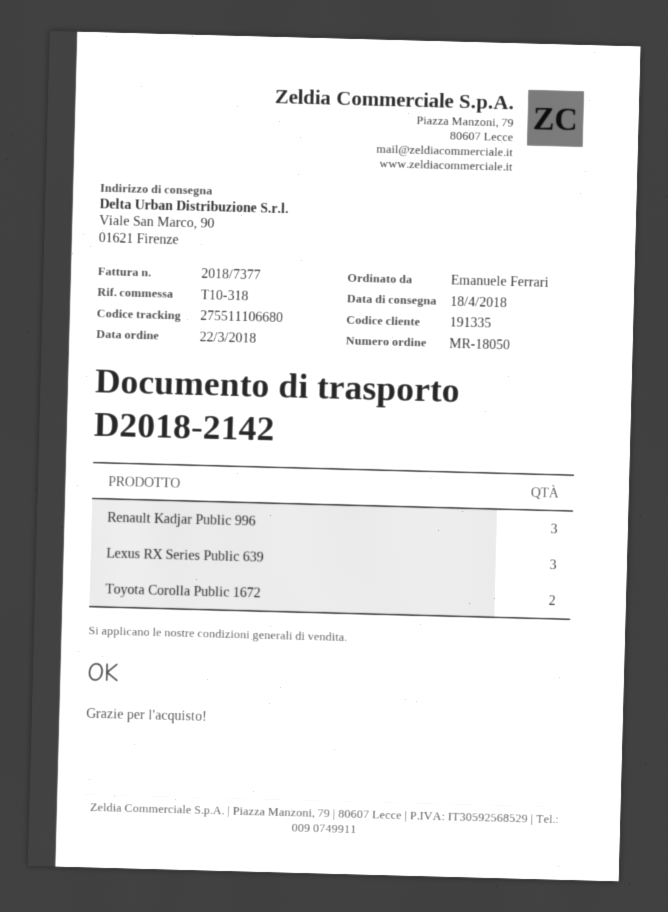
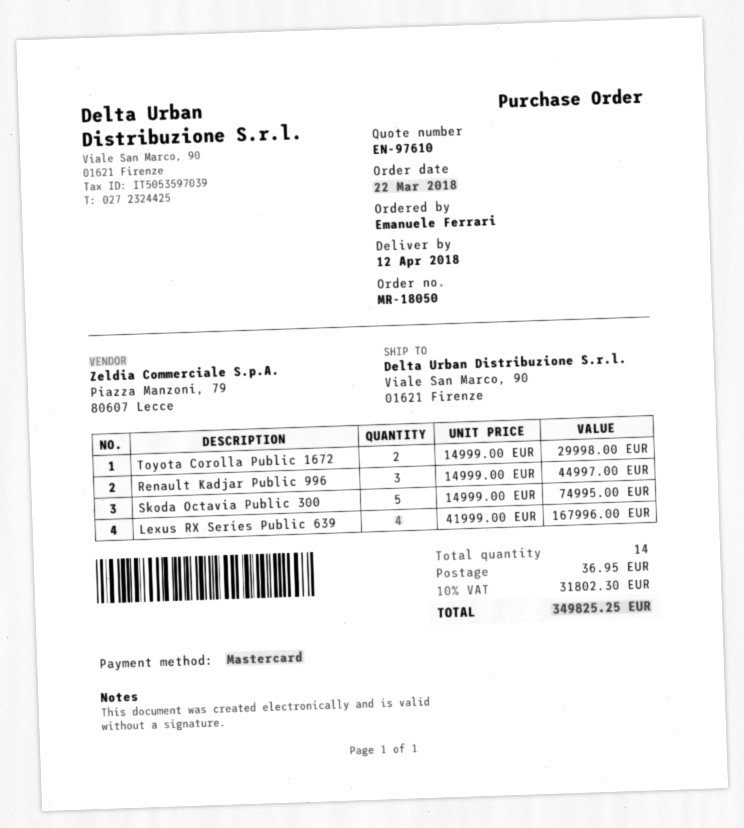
delivery date: 2018-04-18 -> 2018-04-12
Lexus RX Series Public 639: 3 -> 4
Skoda Octavia Public 300: none -> 5

